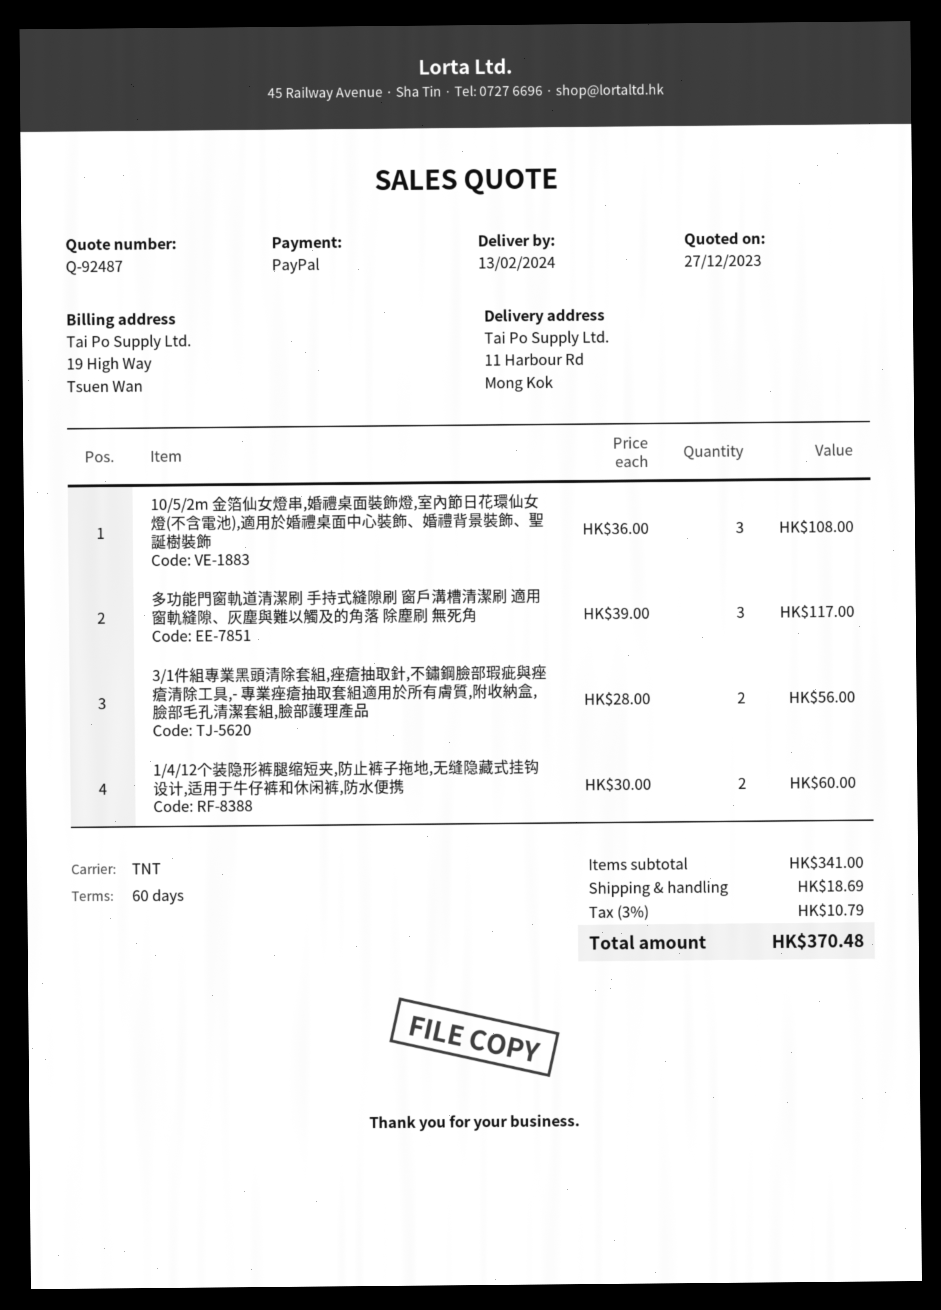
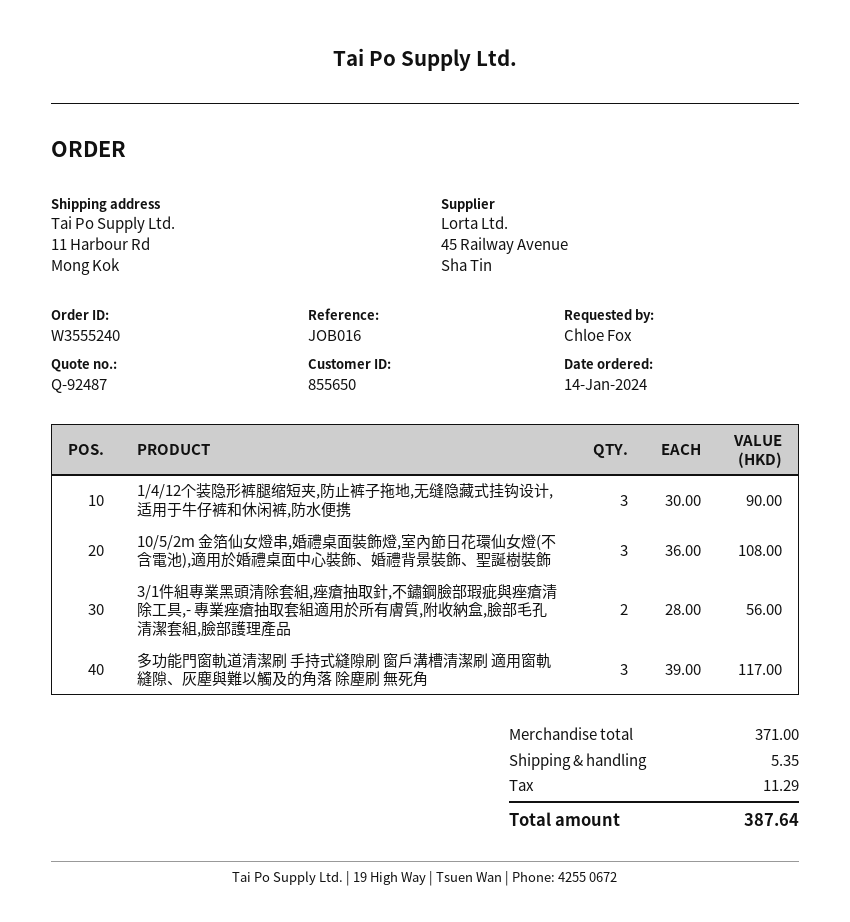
1/4/12个装隐形裤腿缩短夹,防止裤子拖地,无缝隐藏式挂钩设计,适用于牛仔裤和休闲裤,防水便携: 2 x 30.00 = 60.00 -> 3 x 30.00 = 90.00
subtotal: 341.00 -> 371.00
shipping: 18.69 -> 5.35
tax: 10.79 -> 11.29
total: 370.48 -> 387.64

